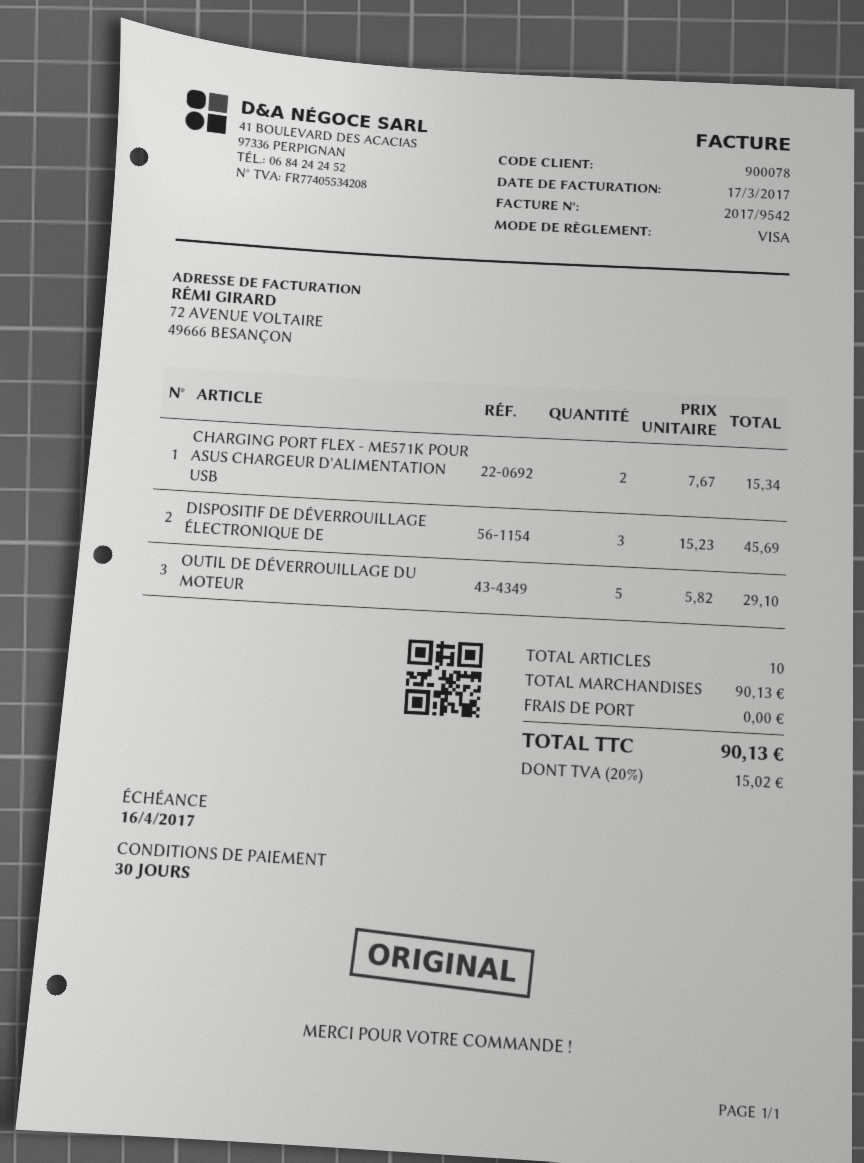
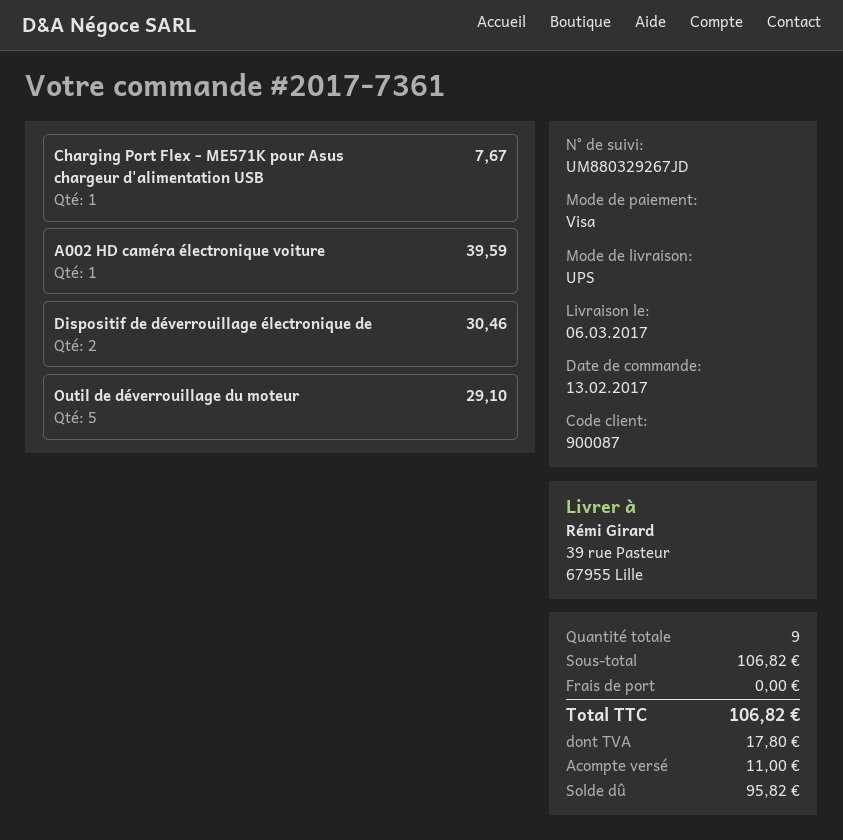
customer number: 900078 -> 900087
CHARGING PORT FLEX - ME571K POUR ASUS CHARGEUR D'ALIMENTATION USB: 2 for 15.34 -> 1 for 7.67
DISPOSITIF DE DÉVERROUILLAGE ÉLECTRONIQUE DE: 3 for 45.69 -> 2 for 30.46
A002 HD caméra électronique voiture: none -> 1 for 39.59
total quantity: 10 -> 9
subtotal: 90.13 -> 106.82
tax: 15.02 -> 17.80
total: 90.13 -> 106.82

